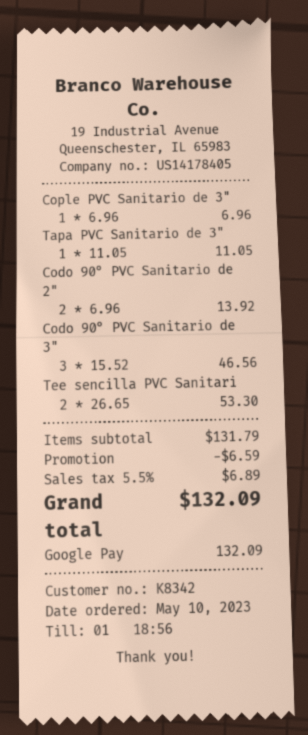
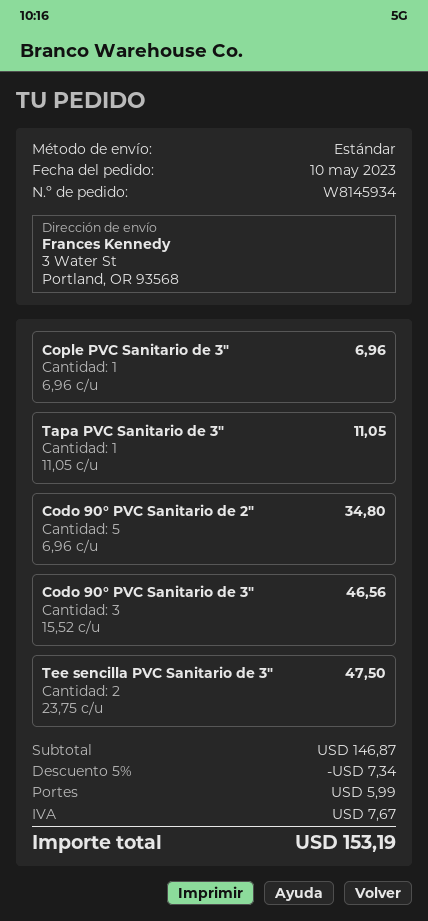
Codo 90° PVC Sanitario de 2": 2 x 6.96 = 13.92 -> 5 x 6.96 = 34.80
Tee sencilla PVC Sanitari: 2 x 26.65 = 53.30 -> 2 x 23.75 = 47.50
subtotal: 131.79 -> 146.87
discount: 6.59 -> 7.34
shipping: none -> 5.99
tax: 6.89 -> 7.67
total: 132.09 -> 153.19

